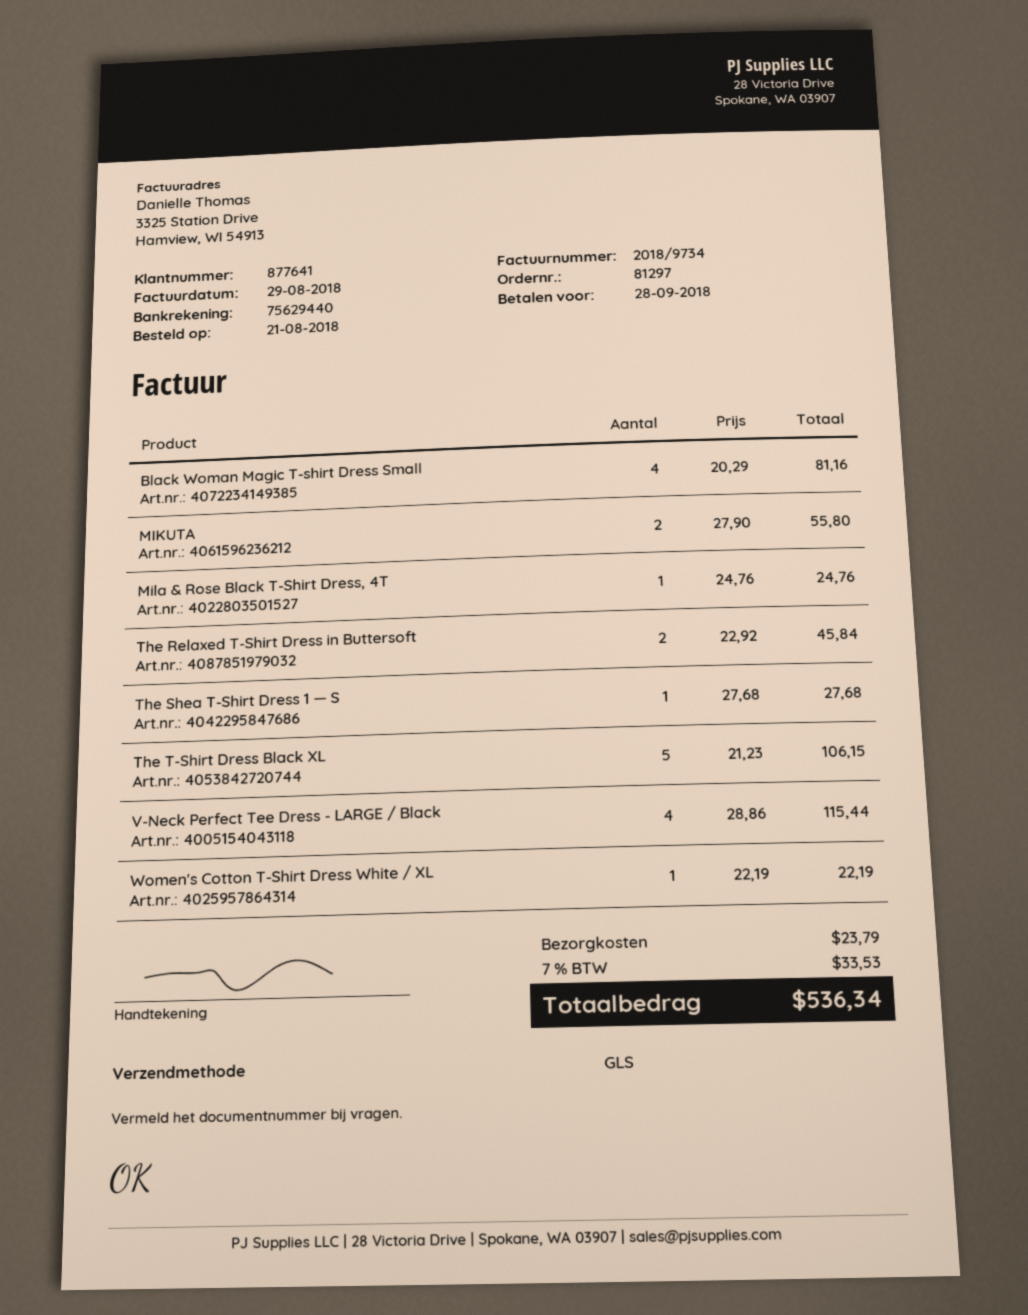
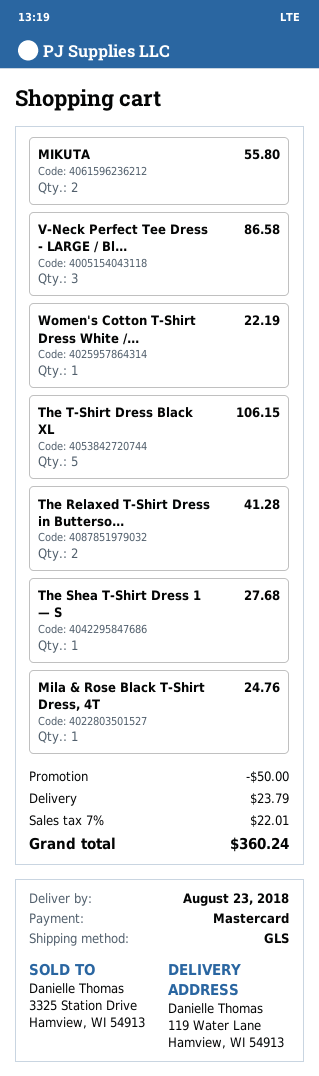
Black Woman Magic T-shirt Dress Small: 4 for 81.16 -> none
The Relaxed T-Shirt Dress in Buttersoft: 2 for 45.84 -> 2 for 41.28
V-Neck Perfect Tee Dress - LARGE / Black: 4 for 115.44 -> 3 for 86.58
discount: none -> 50.00
tax: 7% = 33.53 -> 7% = 22.01
total: 536.34 -> 360.24

